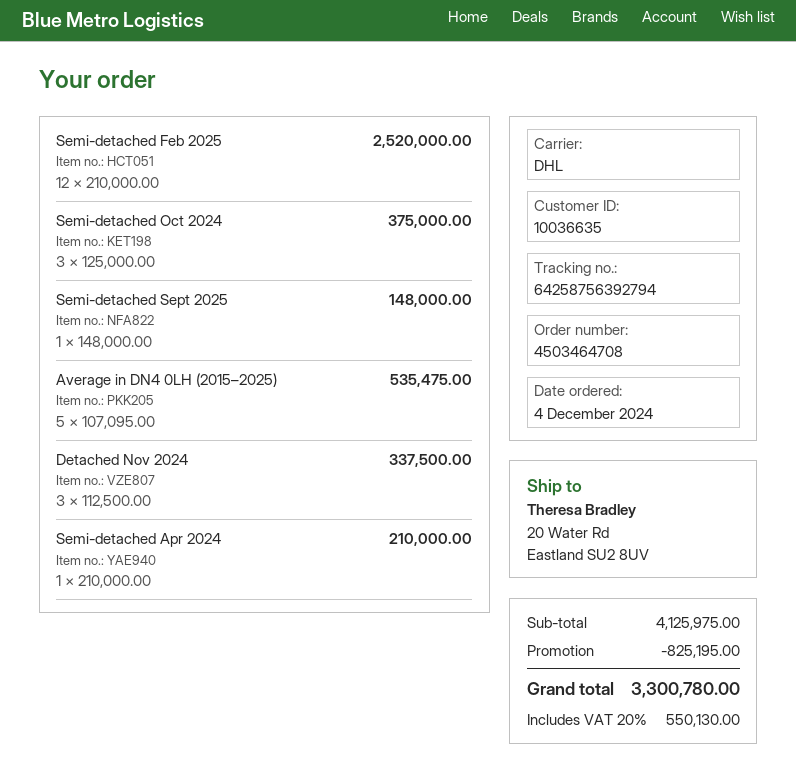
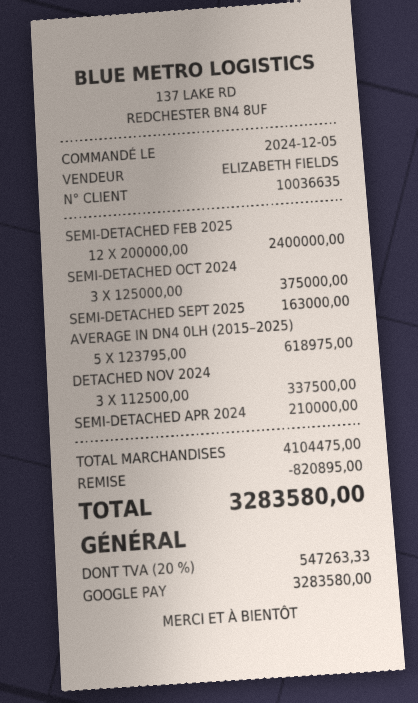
order date: 2024-12-04 -> 2024-12-05
Semi-detached Feb 2025: 12 x 210000.00 = 2520000.00 -> 12 x 200000.00 = 2400000.00
Semi-detached Sept 2025: 1 x 148000.00 = 148000.00 -> 1 x 163000.00 = 163000.00
Average in DN4 0LH (2015–2025): 5 x 107095.00 = 535475.00 -> 5 x 123795.00 = 618975.00
subtotal: 4125975.00 -> 4104475.00
discount: 825195.00 -> 820895.00
tax: 20% = 550130.00 -> 20% = 547263.33
total: 3300780.00 -> 3283580.00

